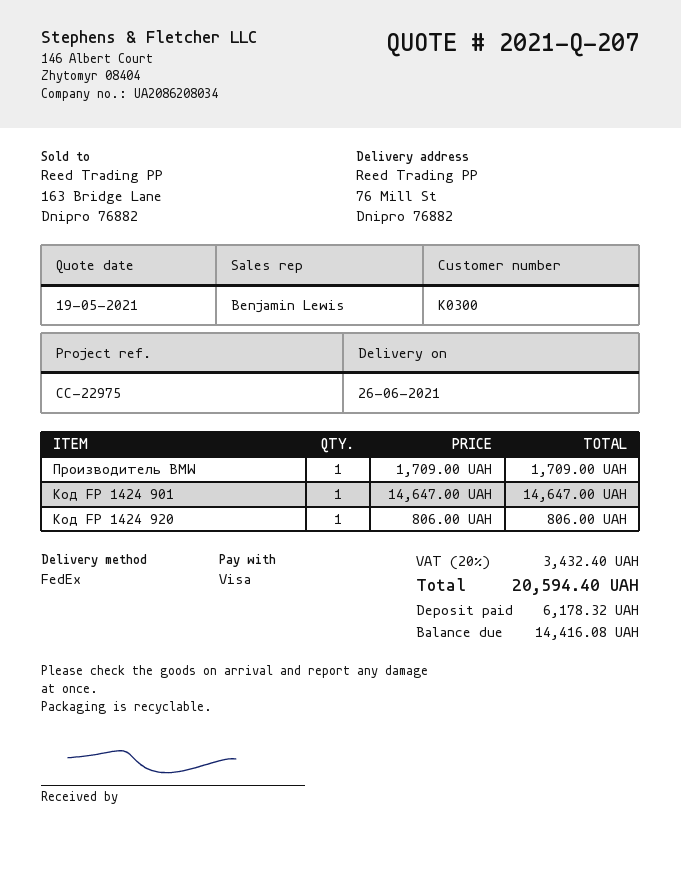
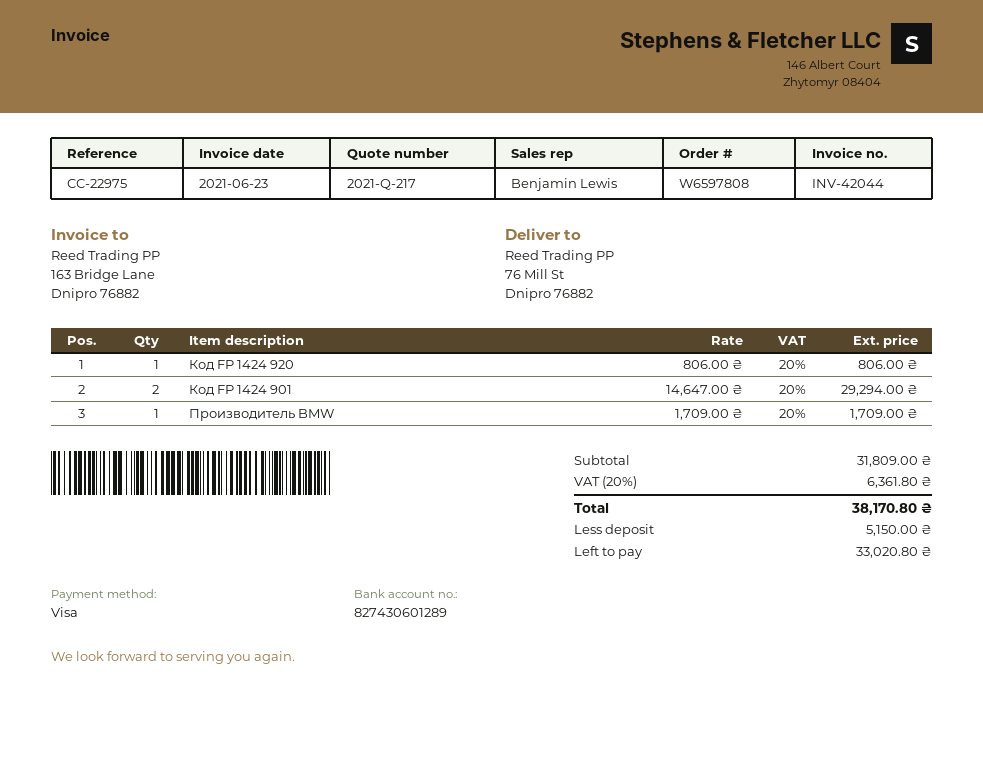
quote number: 2021-Q-207 -> 2021-Q-217
Код FP 1424 901: 1 x 14647.00 = 14647.00 -> 2 x 14647.00 = 29294.00
tax: 20% = 3432.40 -> 20% = 6361.80
total: 20594.40 -> 38170.80
deposit: 6178.32 -> 5150.00
balance: 14416.08 -> 33020.80

